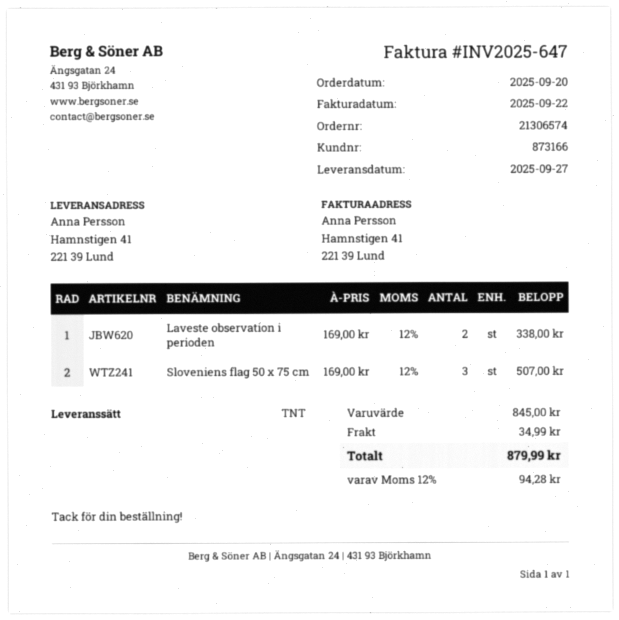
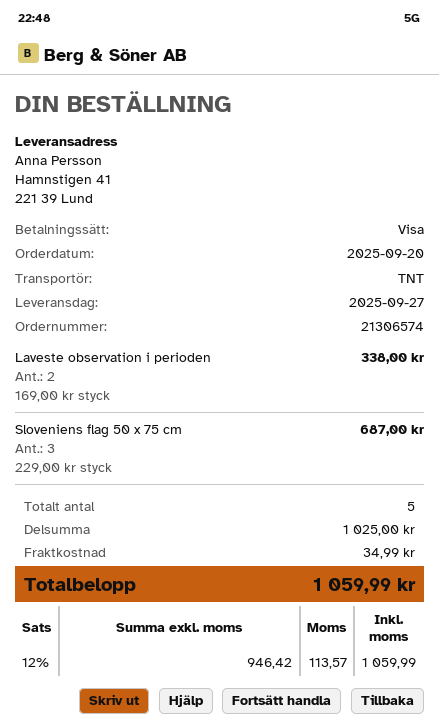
Sloveniens flag 50 x 75 cm: 3 x 169.00 = 507.00 -> 3 x 229.00 = 687.00
subtotal: 845.00 -> 1025.00
tax: 12% = 94.28 -> 12% = 113.57
total: 879.99 -> 1059.99

